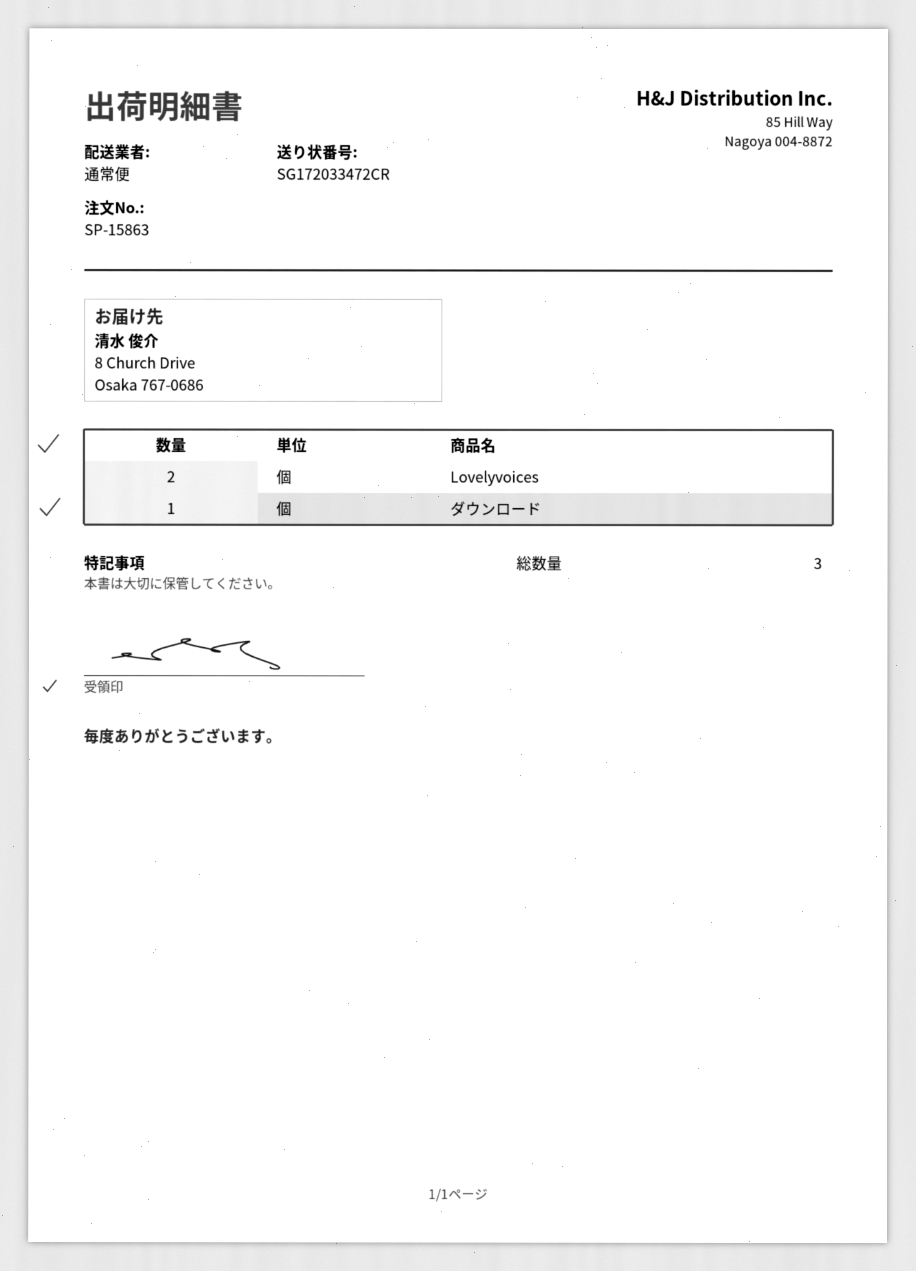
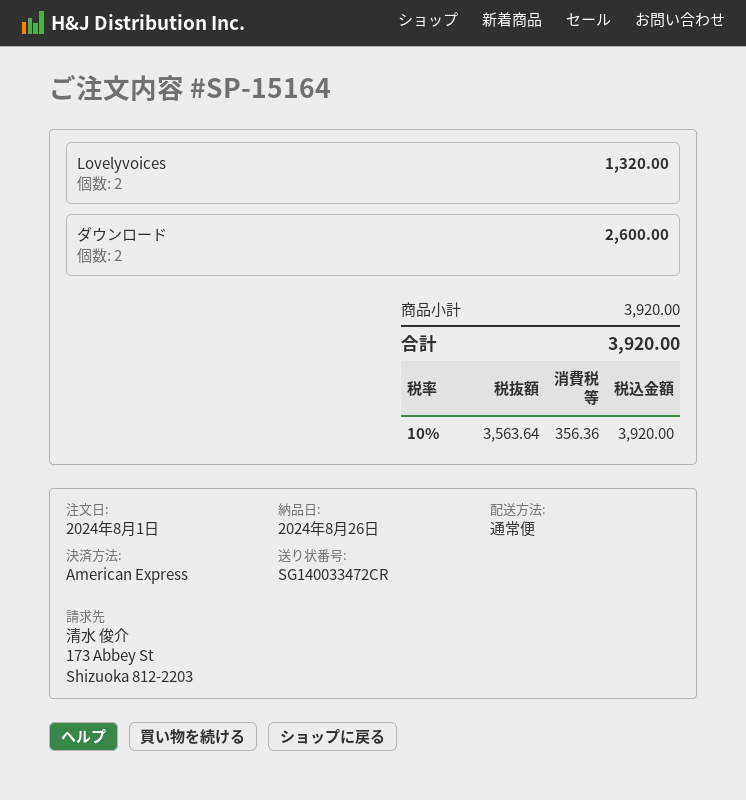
order number: SP-15863 -> SP-15164
tracking number: SG172033472CR -> SG140033472CR
ダウンロード: 1 -> 2

